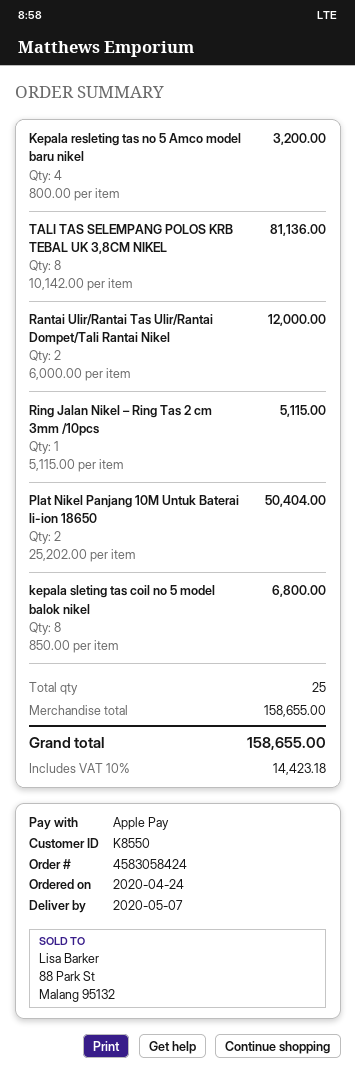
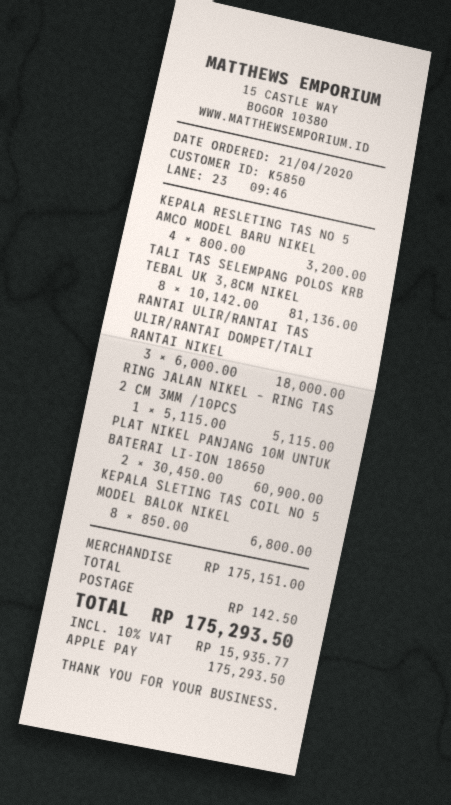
order date: 2020-04-24 -> 2020-04-21
customer number: K8550 -> K5850
Rantai Ulir/Rantai Tas Ulir/Rantai Dompet/Tali Rantai Nikel: 2 x 6000.00 = 12000.00 -> 3 x 6000.00 = 18000.00
Plat Nikel Panjang 10M Untuk Baterai li-ion 18650: 2 x 25202.00 = 50404.00 -> 2 x 30450.00 = 60900.00
subtotal: 158655.00 -> 175151.00
shipping: none -> 142.50
tax: 10% = 14423.18 -> 10% = 15935.77
total: 158655.00 -> 175293.50

